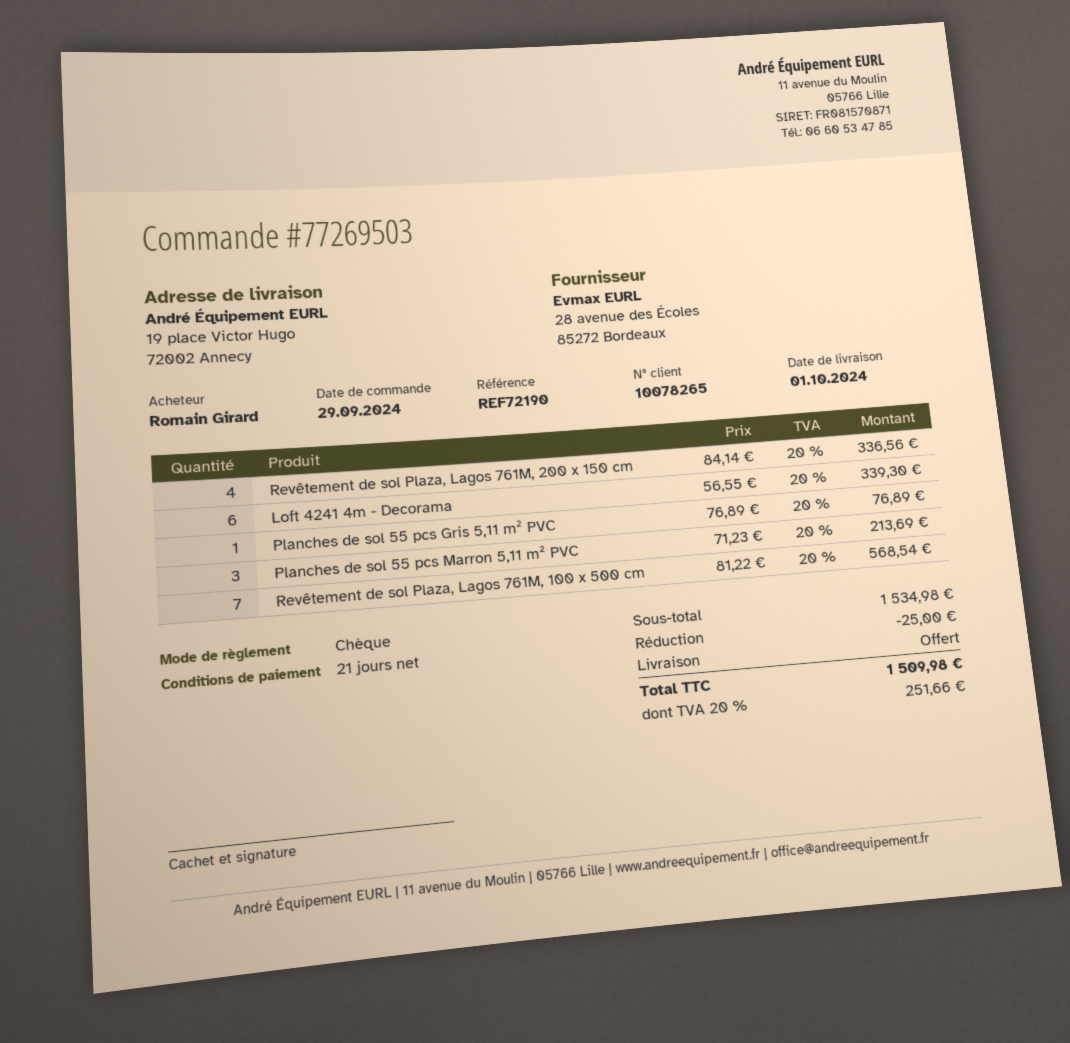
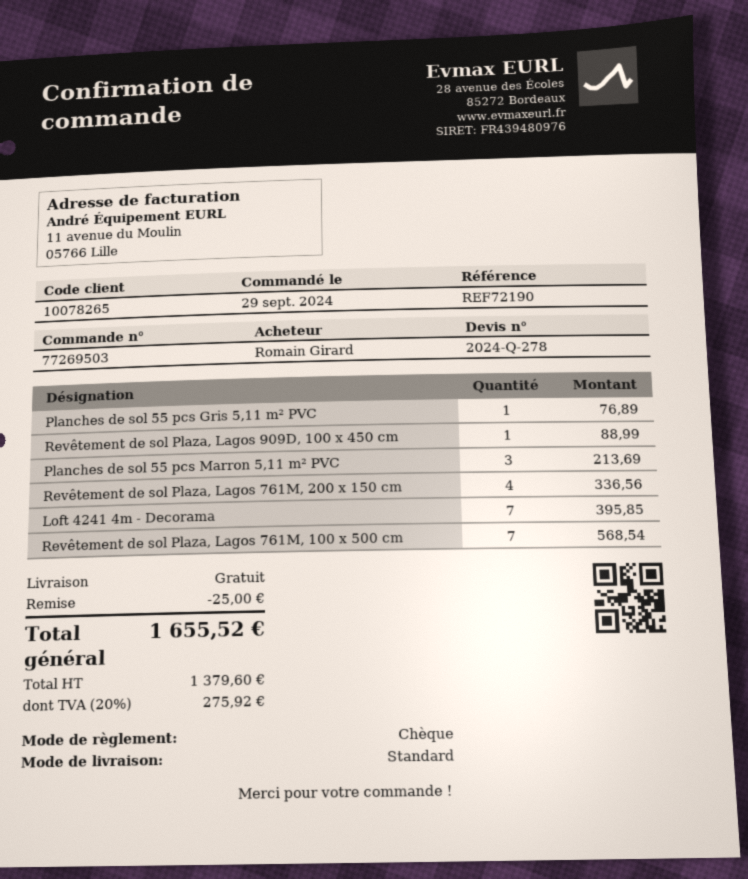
Loft 4241 4m - Decorama: 6 for 339.30 -> 7 for 395.85
Revêtement de sol Plaza, Lagos 909D, 100 x 450 cm: none -> 1 for 88.99
tax: 20% = 251.66 -> 20% = 275.92
total: 1509.98 -> 1655.52

